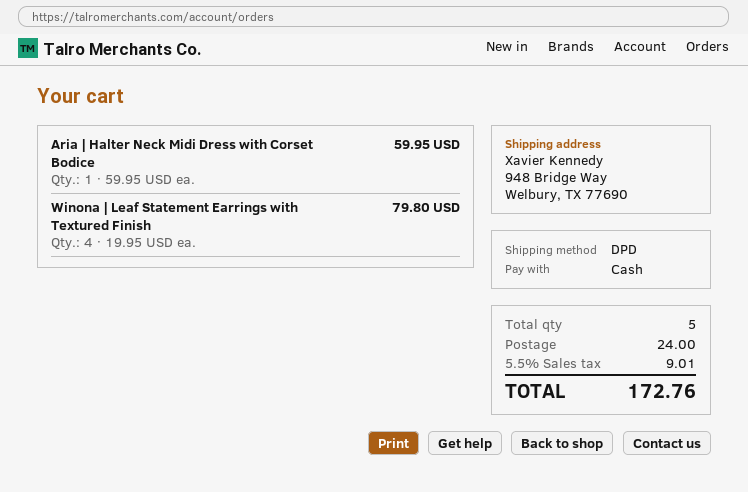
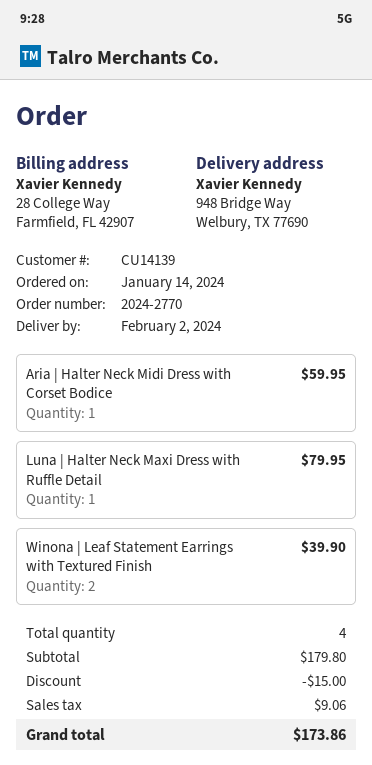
Winona | Leaf Statement Earrings with Textured Finish: 4 for 79.80 -> 2 for 39.90
Luna | Halter Neck Maxi Dress with Ruffle Detail: none -> 1 for 79.95
total quantity: 5 -> 4
discount: none -> 15.00
shipping: 24.00 -> none
tax: 9.01 -> 9.06
total: 172.76 -> 173.86

